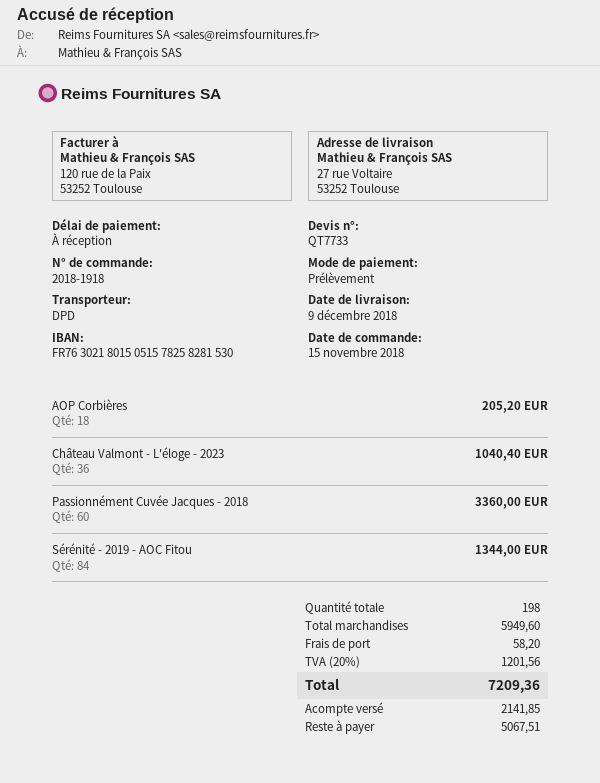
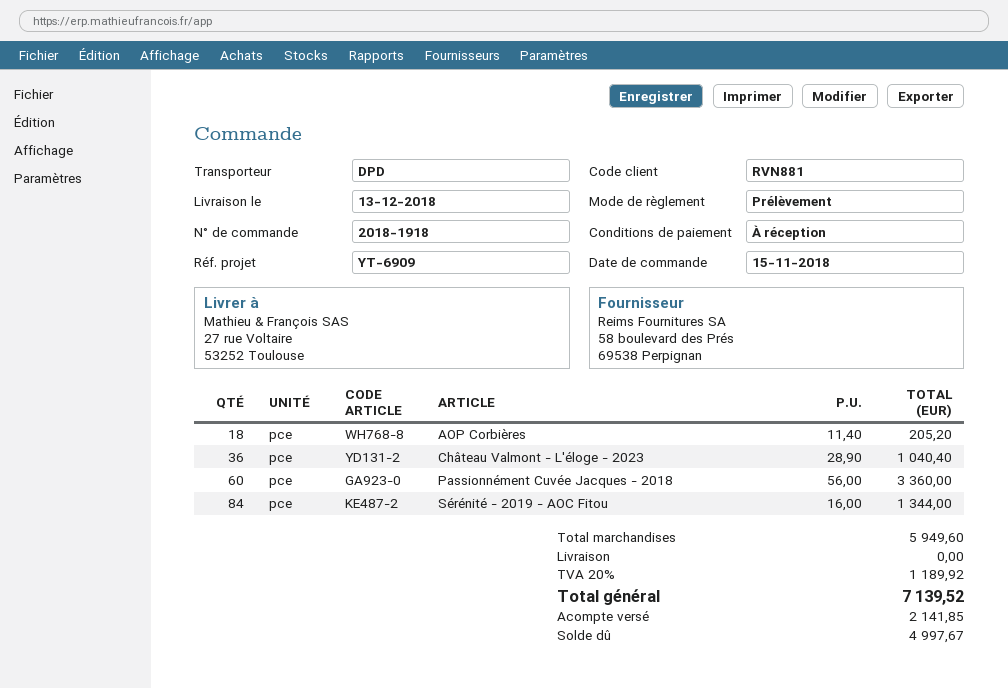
delivery date: 2018-12-09 -> 2018-12-13
shipping: 58.20 -> 0.00
tax: 20% = 1201.56 -> 20% = 1189.92
total: 7209.36 -> 7139.52
balance: 5067.51 -> 4997.67

